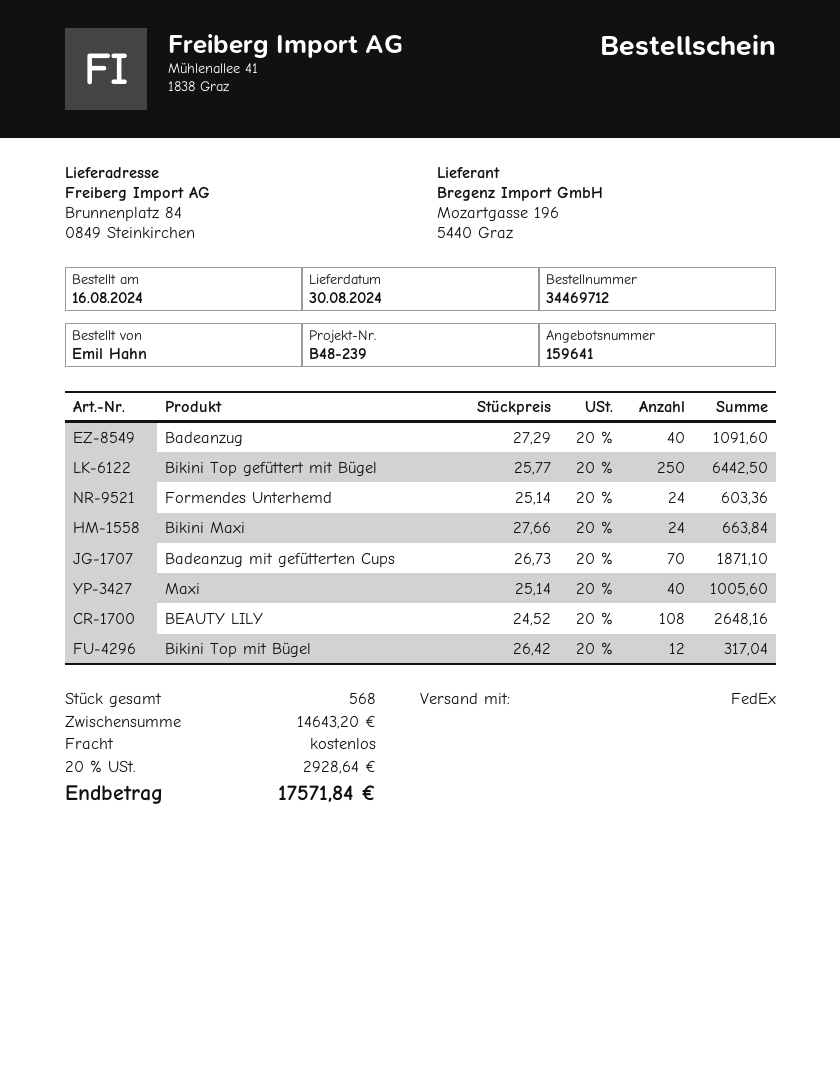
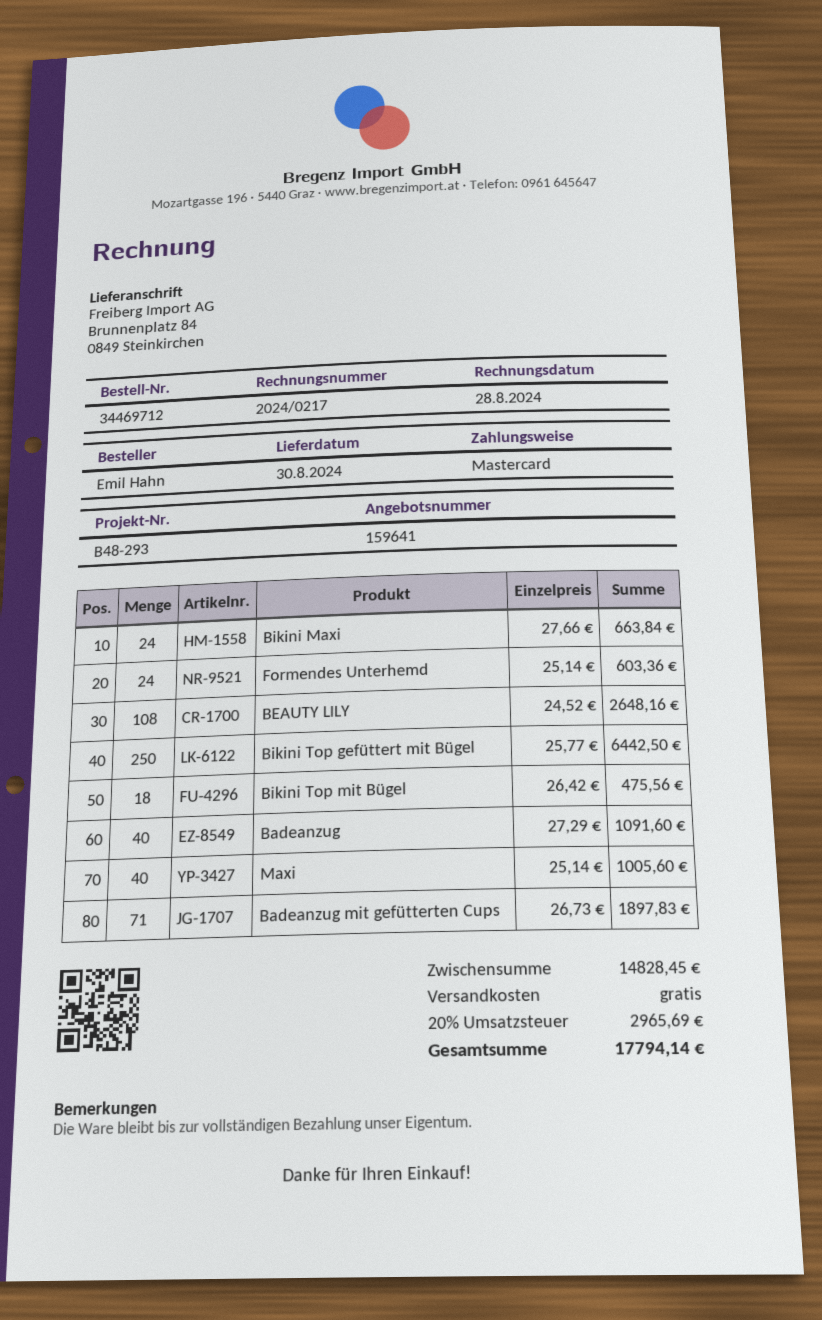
reference: B48-239 -> B48-293
Badeanzug mit gefütterten Cups: 70 x 26.73 = 1871.10 -> 71 x 26.73 = 1897.83
Bikini Top mit Bügel: 12 x 26.42 = 317.04 -> 18 x 26.42 = 475.56
subtotal: 14643.20 -> 14828.45
tax: 20% = 2928.64 -> 20% = 2965.69
total: 17571.84 -> 17794.14

